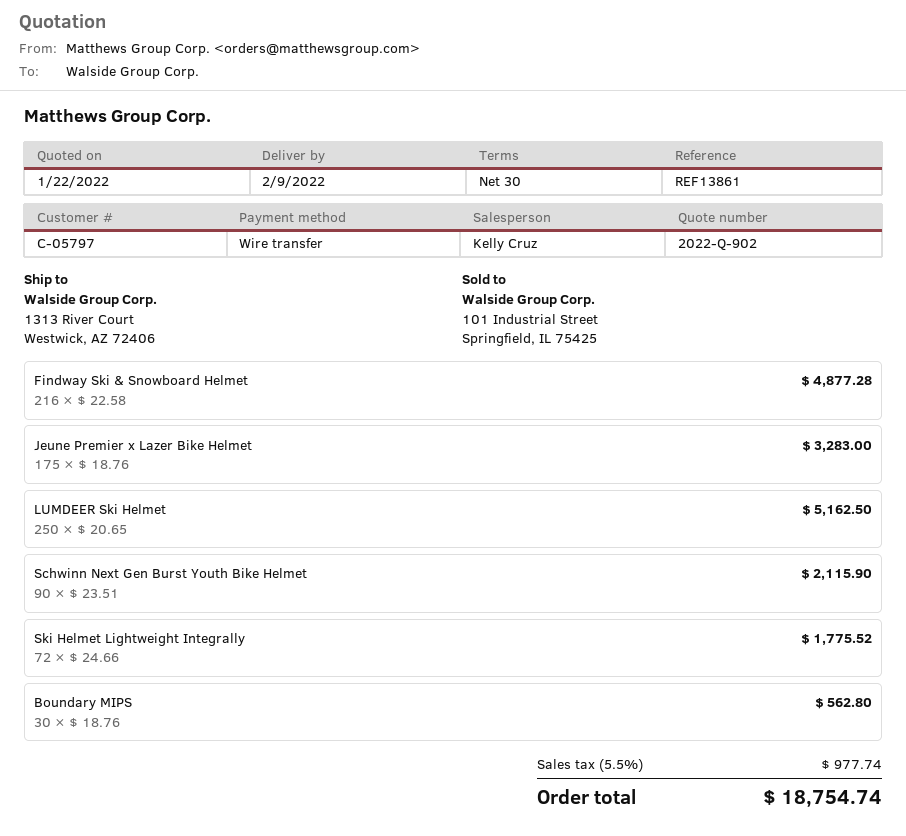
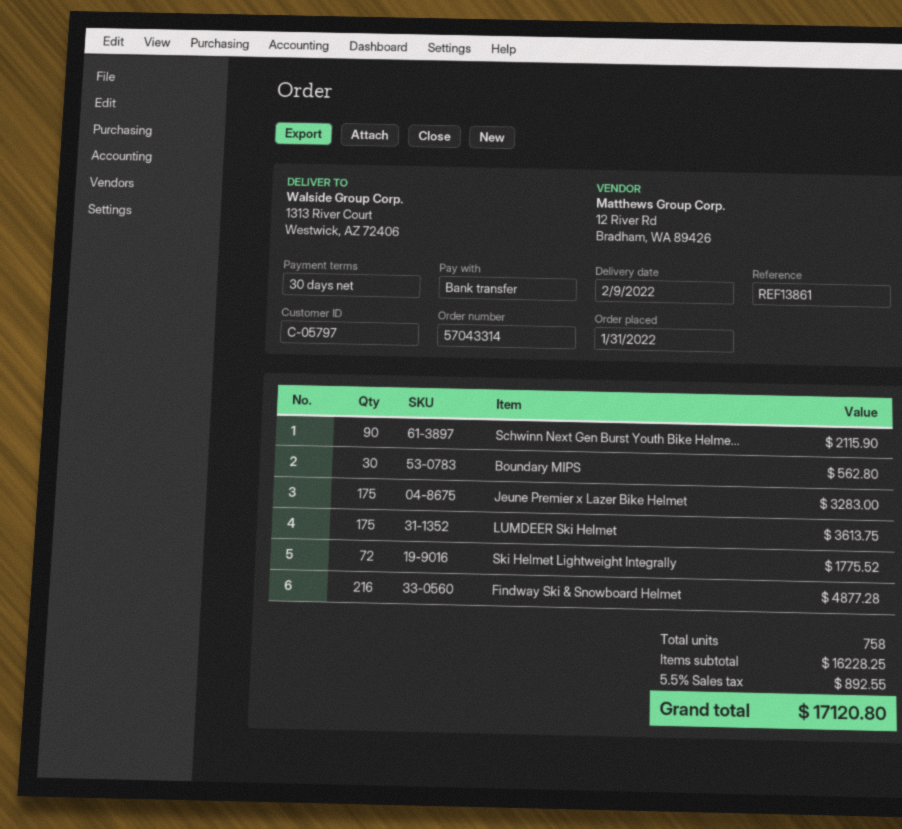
LUMDEER Ski Helmet: 250 for 5162.50 -> 175 for 3613.75
tax: 5.5% = 977.74 -> 5.5% = 892.55
total: 18754.74 -> 17120.80

